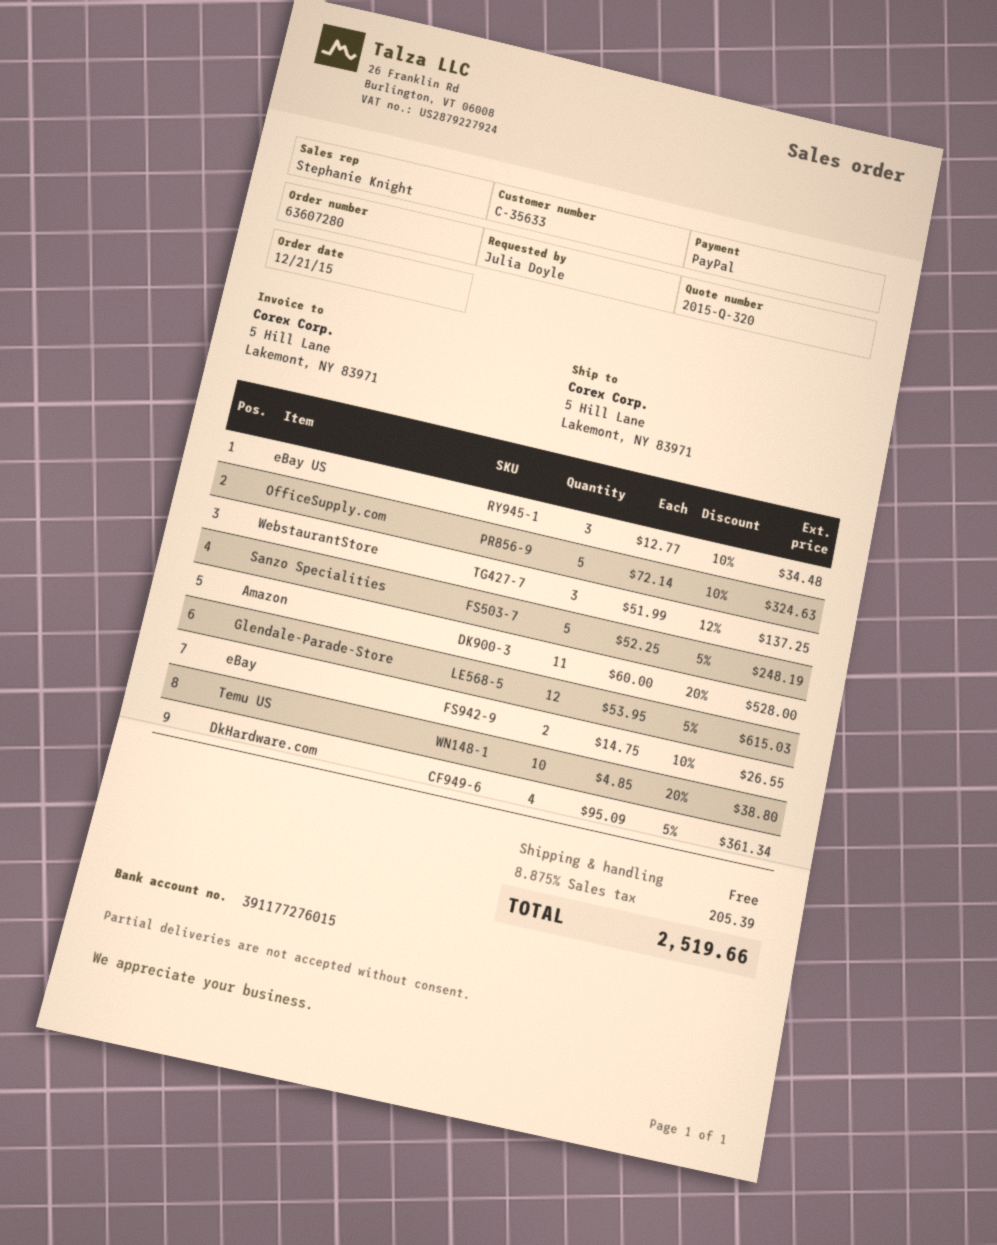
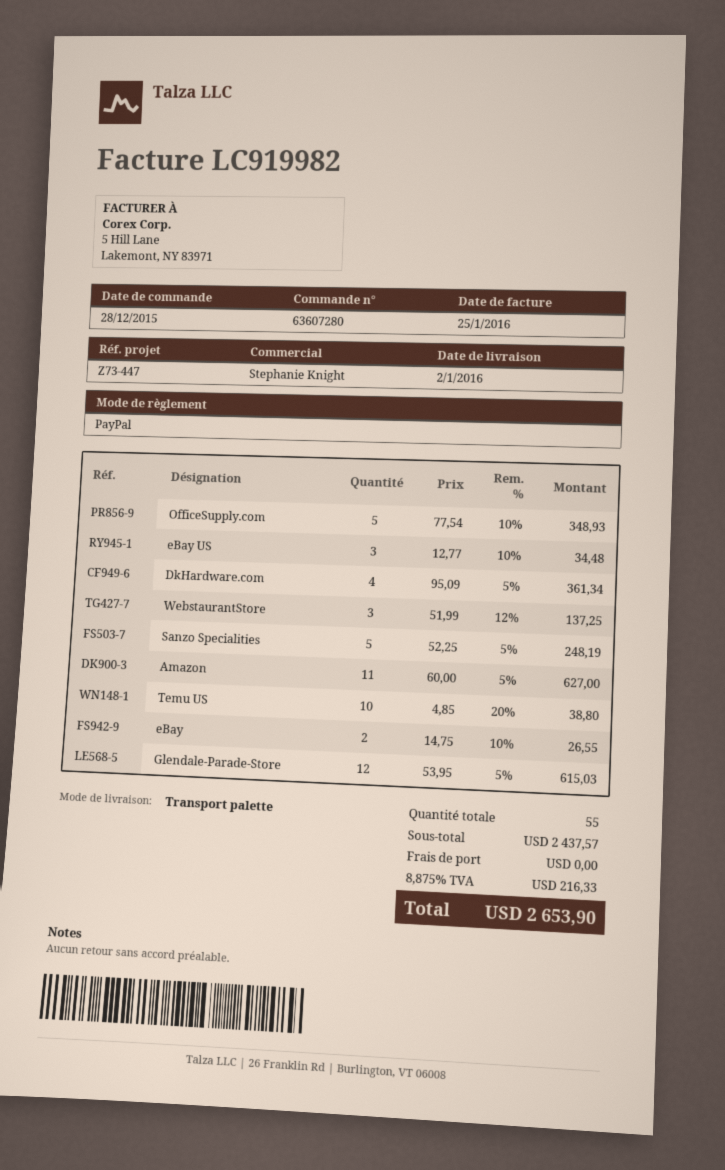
order date: 2015-12-21 -> 2015-12-28
OfficeSupply.com: 5 x 72.14 - 10% = 324.63 -> 5 x 77.54 - 10% = 348.93
Amazon: 11 x 60.00 - 20% = 528.00 -> 11 x 60.00 - 5% = 627.00
tax: 8.875% = 205.39 -> 8.875% = 216.33
total: 2519.66 -> 2653.90

